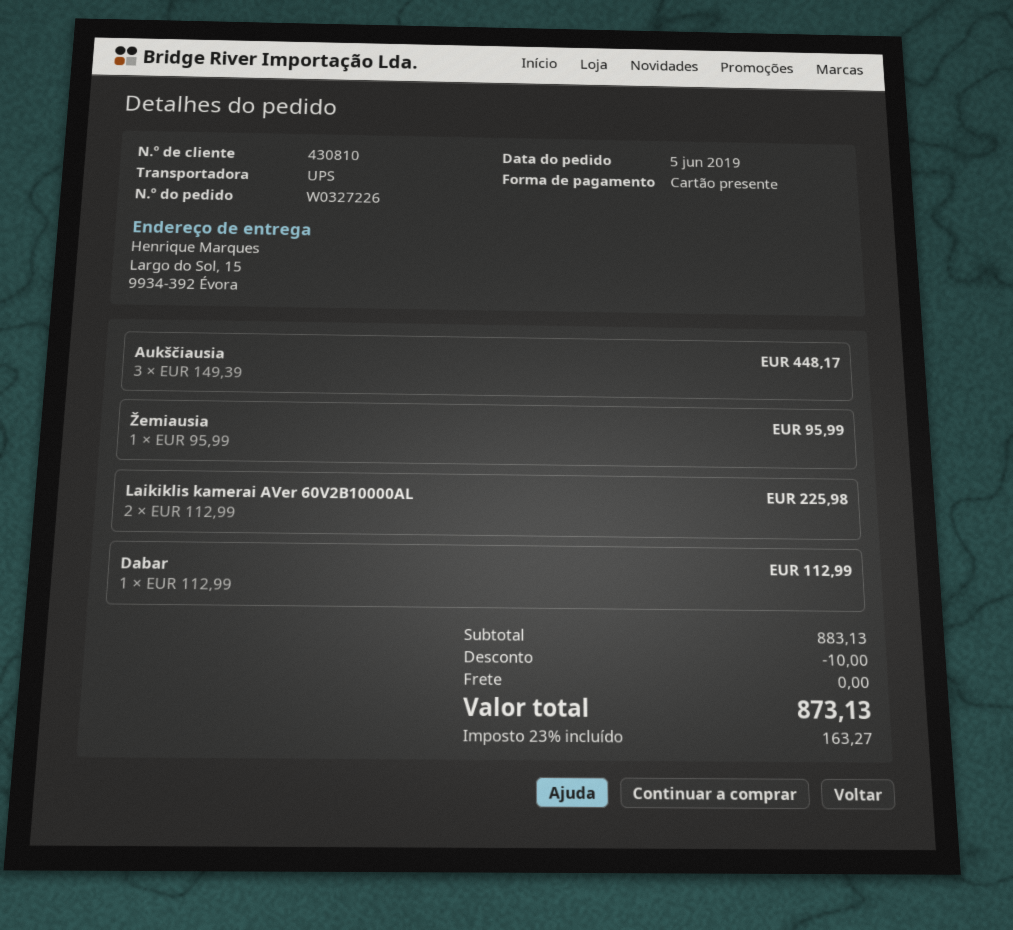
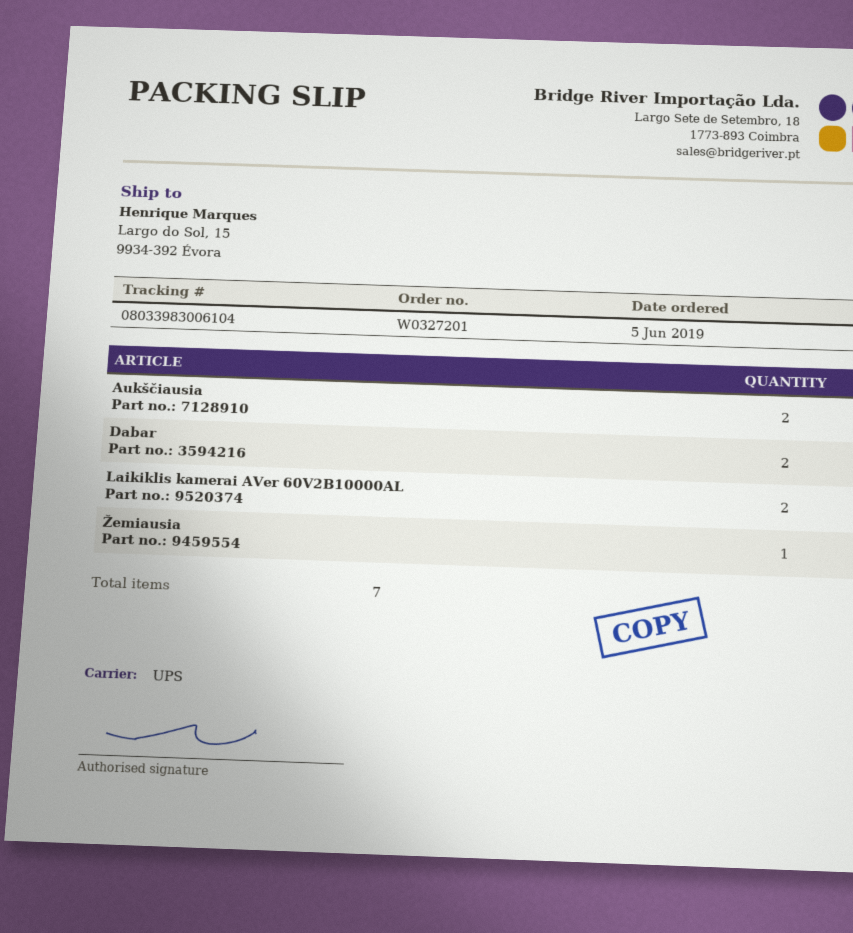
order number: W0327226 -> W0327201
Aukščiausia: 3 -> 2
Dabar: 1 -> 2

